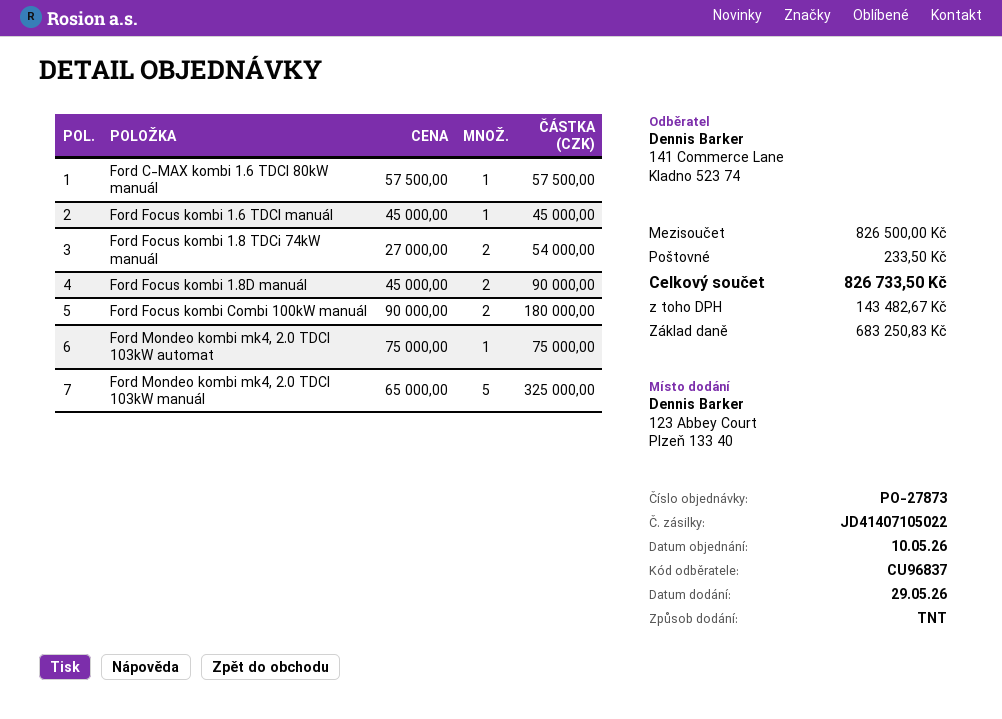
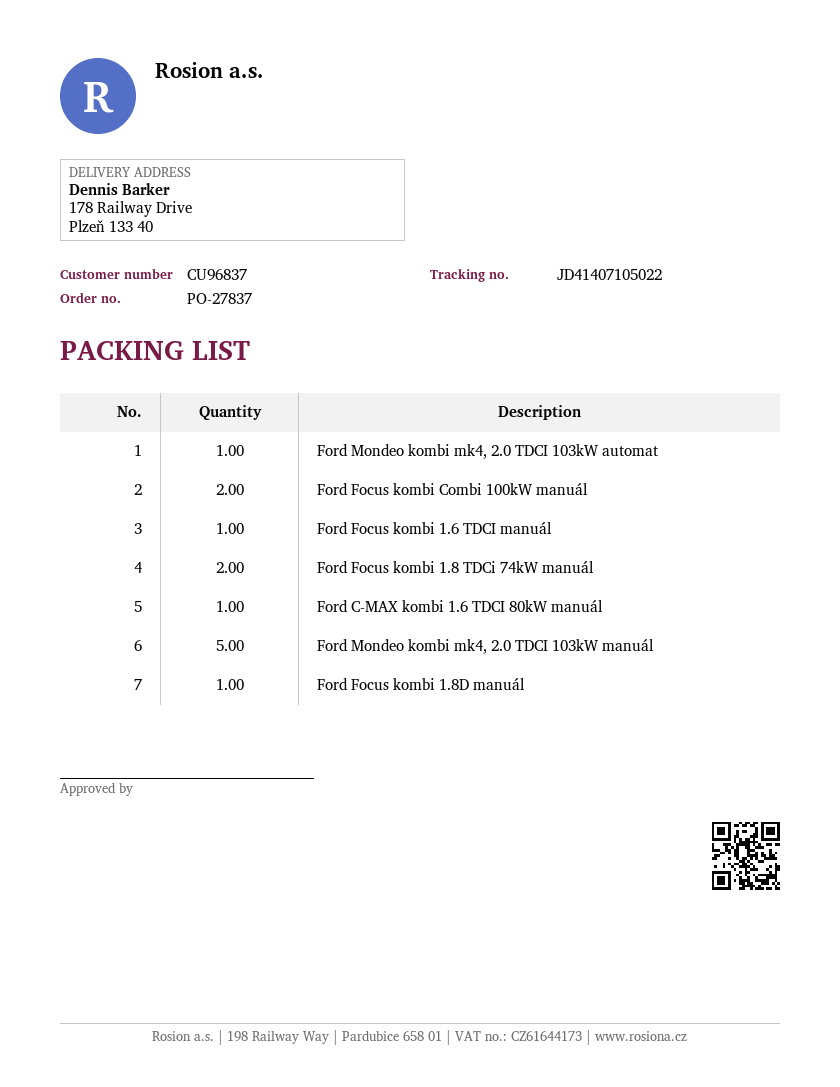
order number: PO-27873 -> PO-27837
ship to: 123 Abbey Court, Plzeň 133 40 -> 178 Railway Drive, Plzeň 133 40
Ford Focus kombi 1.8D manuál: 2 -> 1

